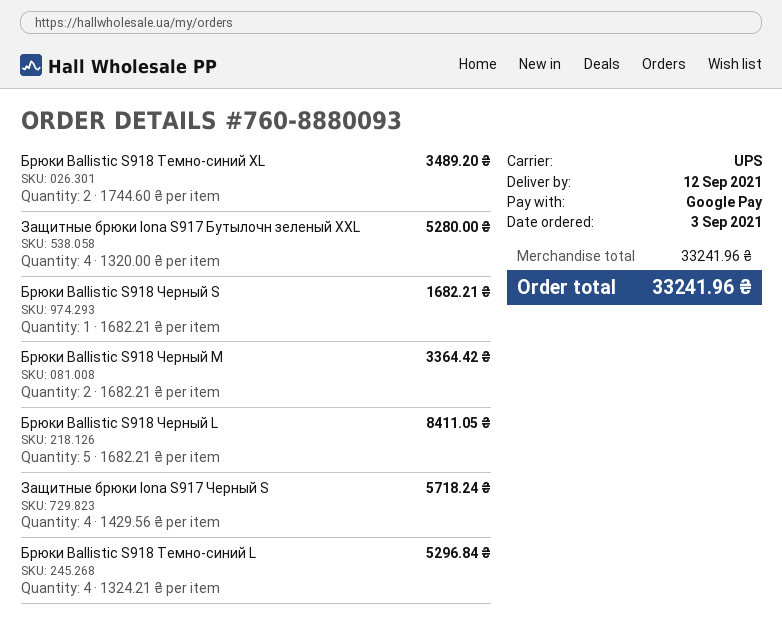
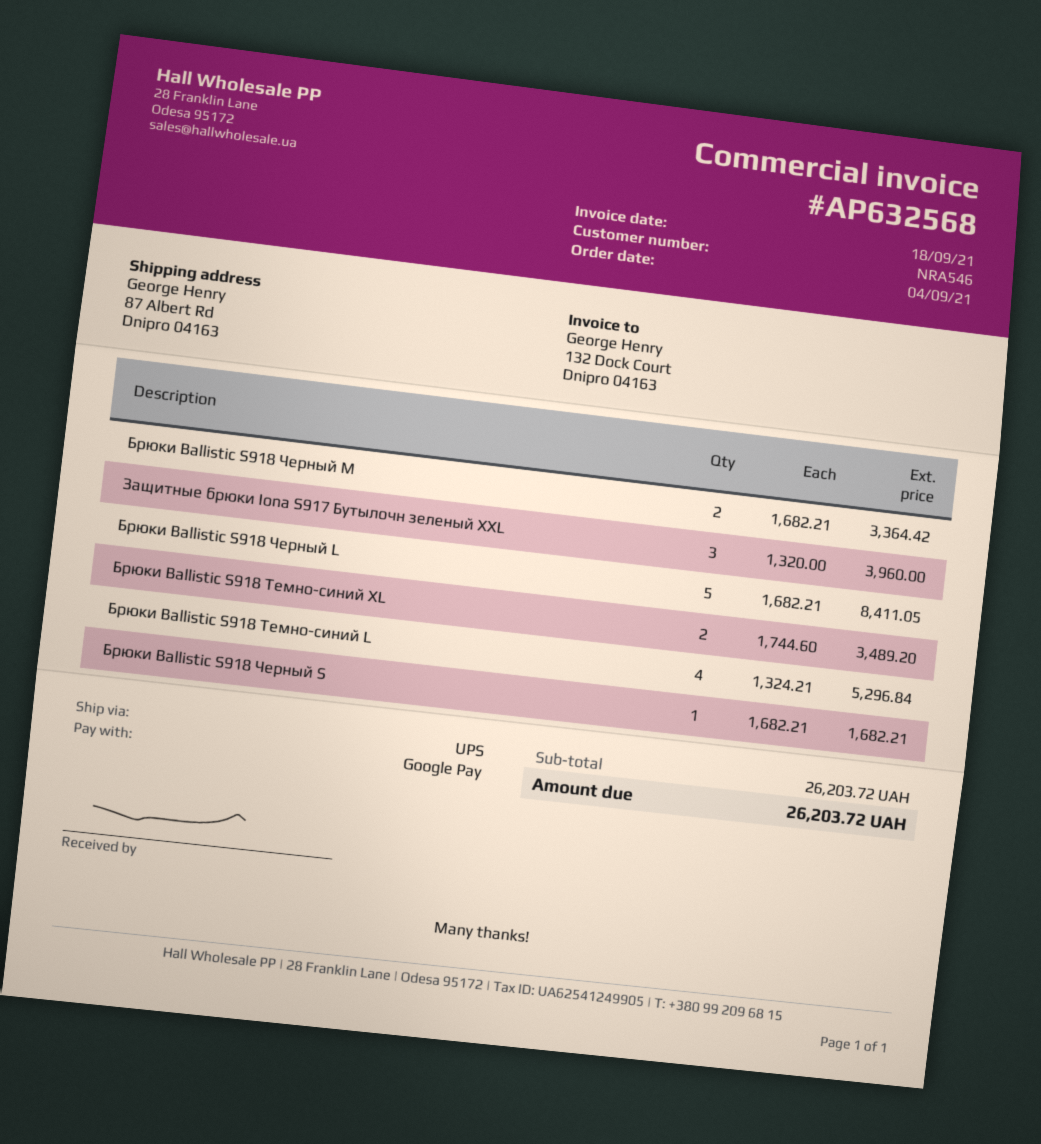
order date: 2021-09-03 -> 2021-09-04
Защитные брюки Iona S917 Бутылочн зеленый XXL: 4 x 1320.00 = 5280.00 -> 3 x 1320.00 = 3960.00
Защитные брюки Iona S917 Черный S: 4 x 1429.56 = 5718.24 -> none
subtotal: 33241.96 -> 26203.72
total: 33241.96 -> 26203.72

